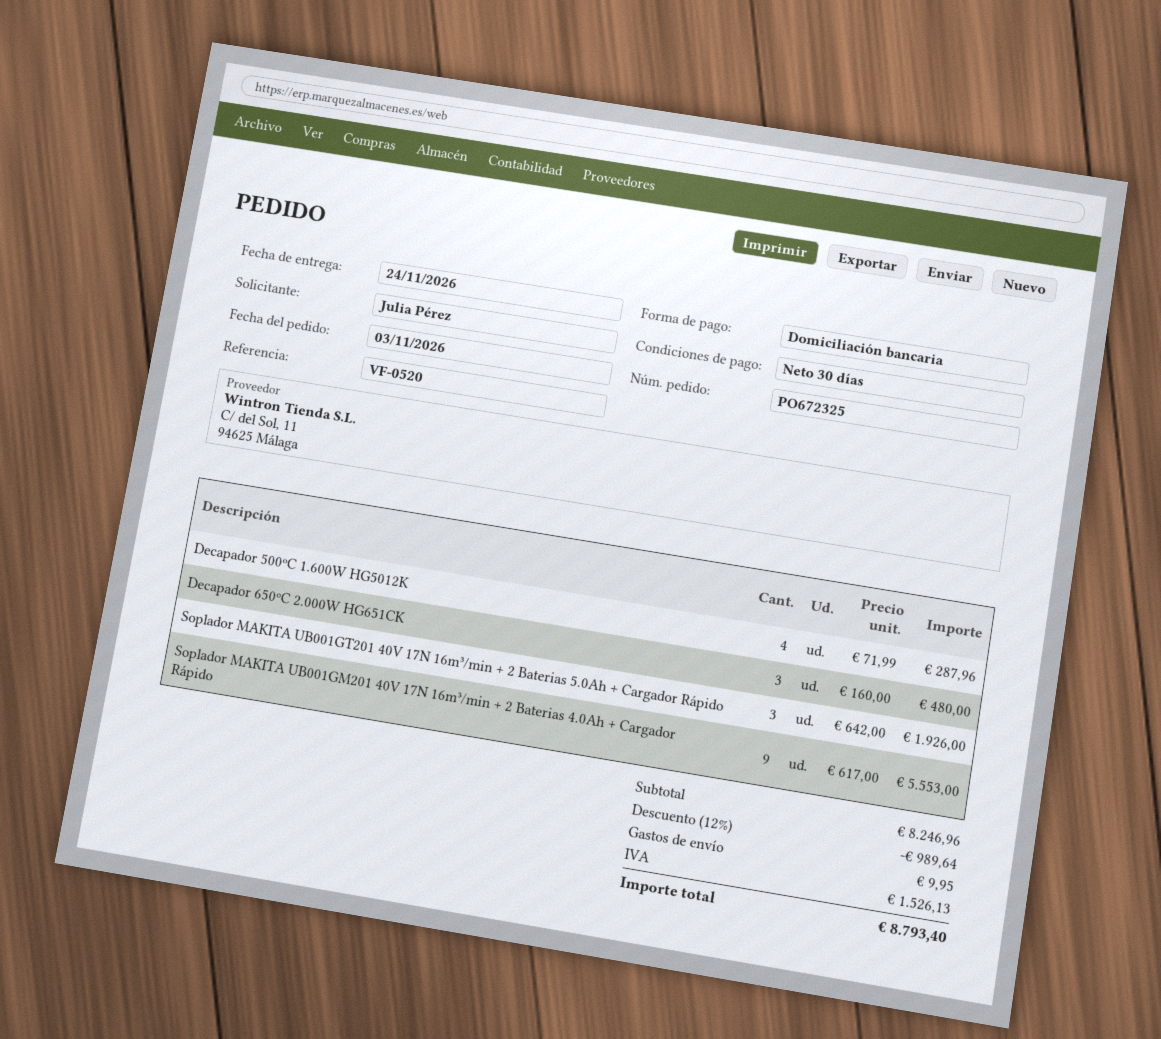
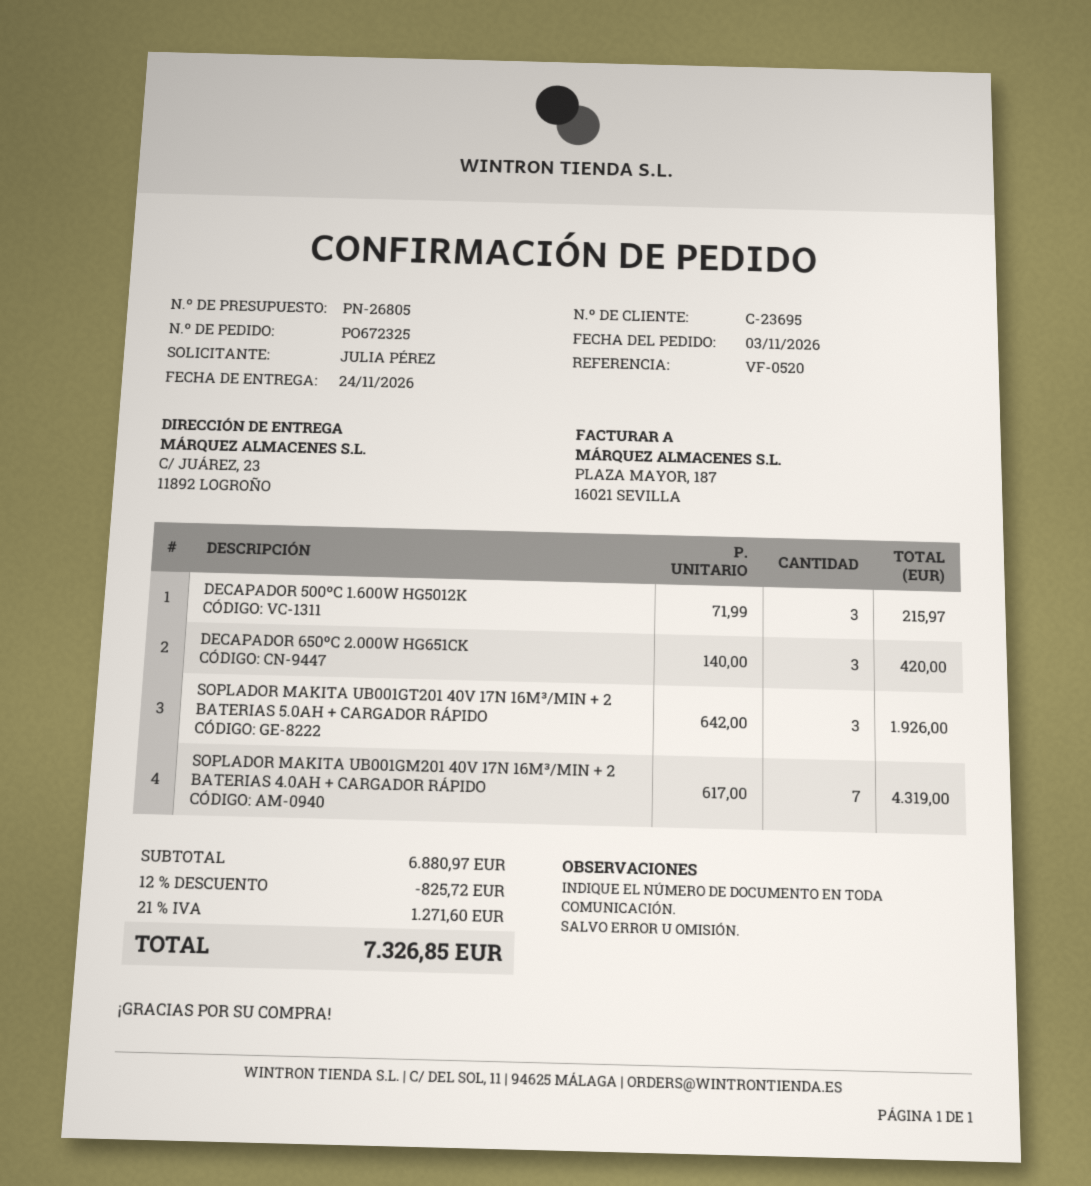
Decapador 500ºC 1.600W HG5012K: 4 x 71.99 = 287.96 -> 3 x 71.99 = 215.97
Decapador 650ºC 2.000W HG651CK: 3 x 160.00 = 480.00 -> 3 x 140.00 = 420.00
Soplador MAKITA UB001GM201 40V 17N 16m³/min + 2 Baterias 4.0Ah + Cargador Rápido: 9 x 617.00 = 5553.00 -> 7 x 617.00 = 4319.00
subtotal: 8246.96 -> 6880.97
discount: 12% = 989.64 -> 12% = 825.72
shipping: 9.95 -> none
tax: 1526.13 -> 1271.60
total: 8793.40 -> 7326.85

